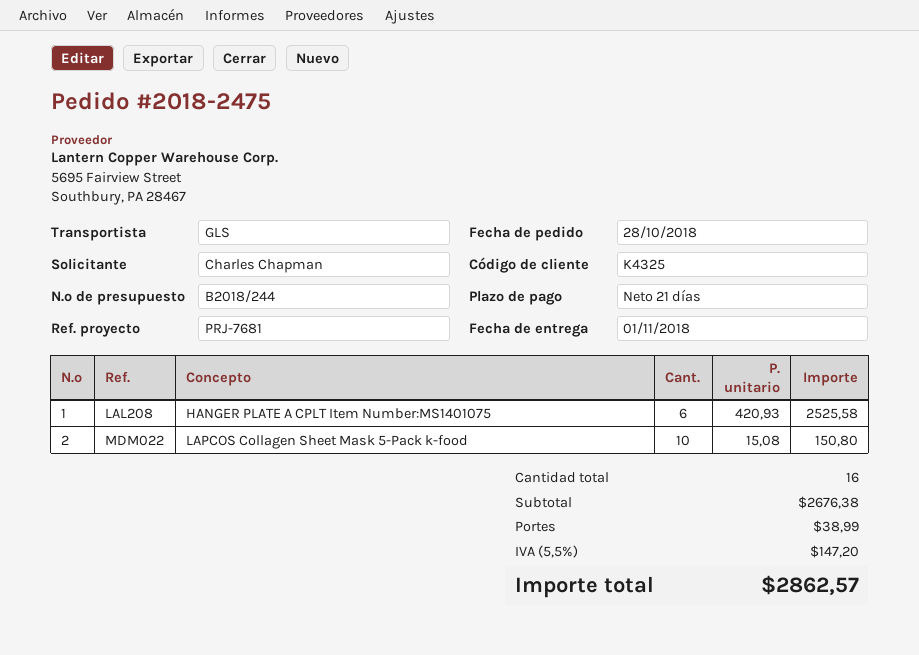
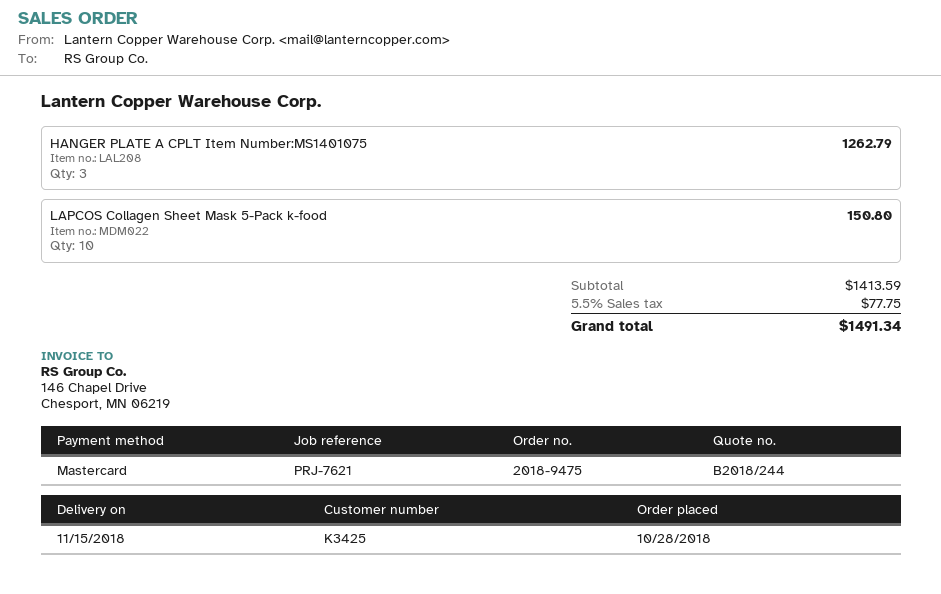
order number: 2018-2475 -> 2018-9475
delivery date: 2018-11-01 -> 2018-11-15
customer number: K4325 -> K3425
reference: PRJ-7681 -> PRJ-7621
HANGER PLATE A CPLT Item Number:MS1401075: 6 for 2525.58 -> 3 for 1262.79
subtotal: 2676.38 -> 1413.59
shipping: 38.99 -> none
tax: 5.5% = 147.20 -> 5.5% = 77.75
total: 2862.57 -> 1491.34

